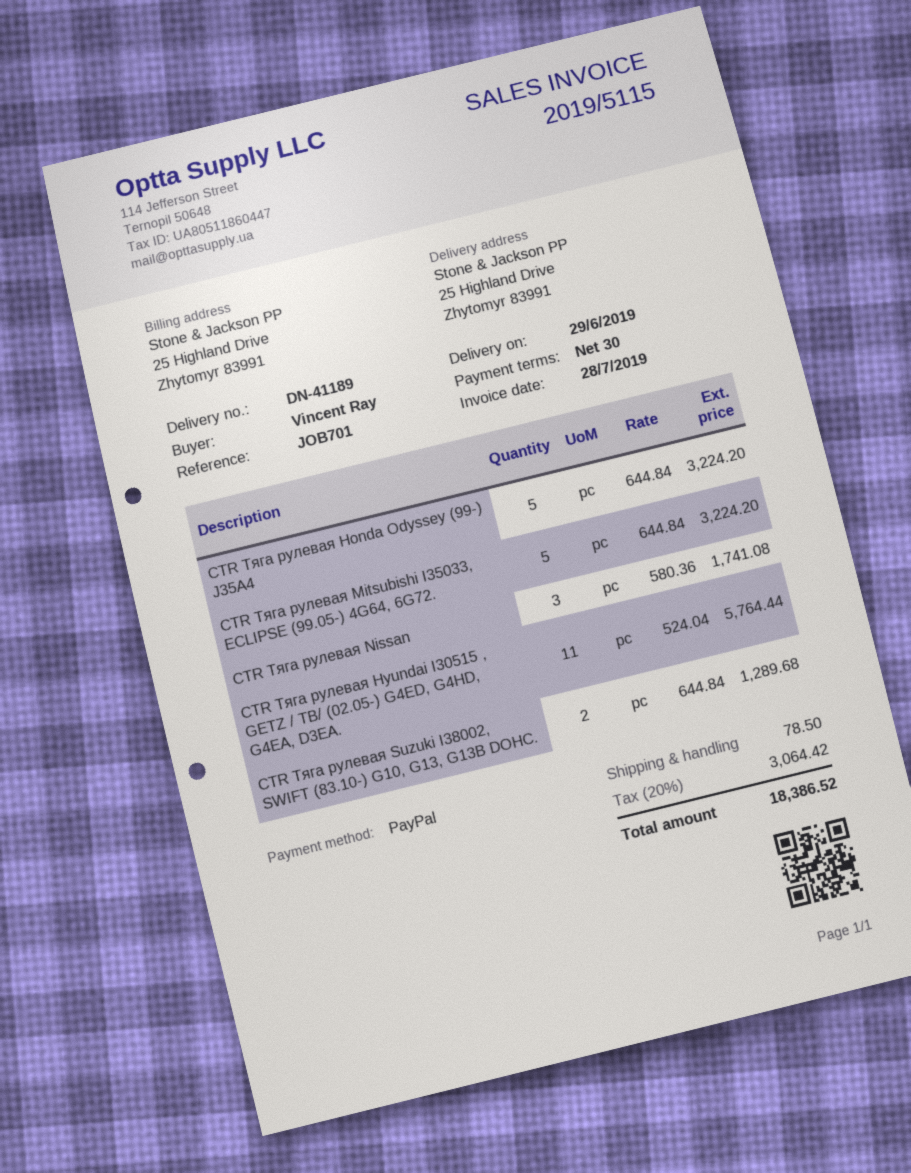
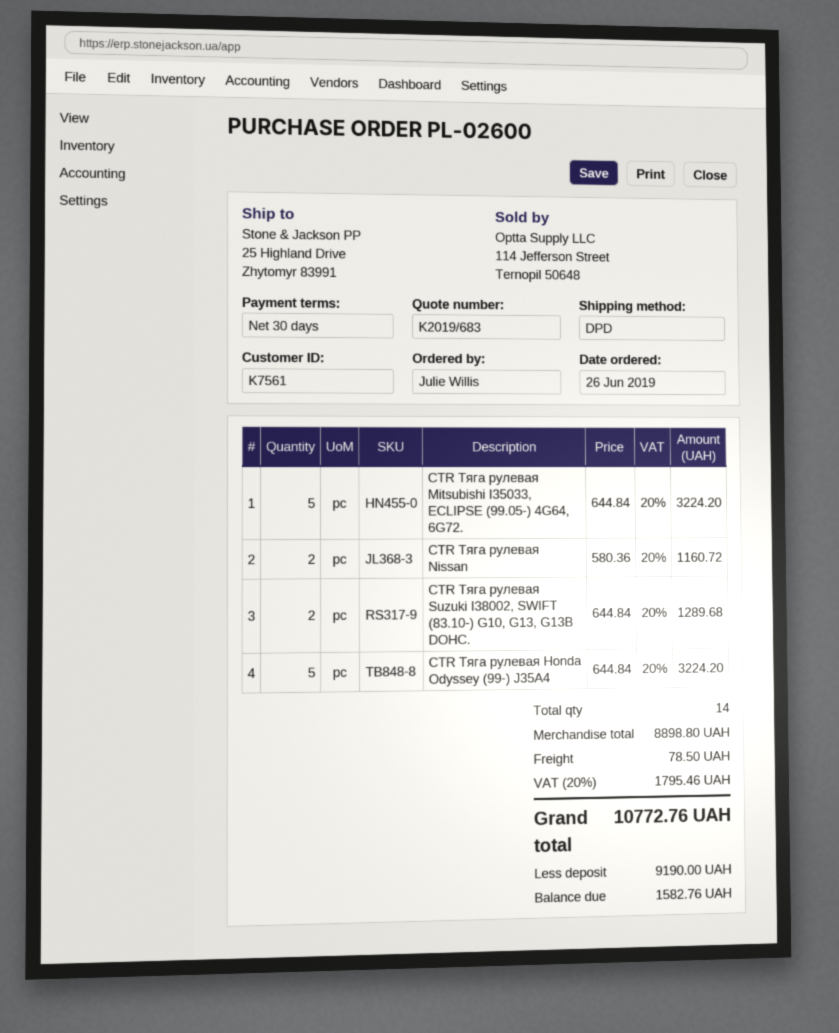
ordered by: Vincent Ray -> Julie Willis
CTR Тяга рулевая Nissan: 3 x 580.36 = 1741.08 -> 2 x 580.36 = 1160.72
CTR Тяга рулевая Hyundai I30515 , GETZ / TB/ (02.05-) G4ED, G4HD, G4EA, D3EA.: 11 x 524.04 = 5764.44 -> none
tax: 20% = 3064.42 -> 20% = 1795.46
total: 18386.52 -> 10772.76

